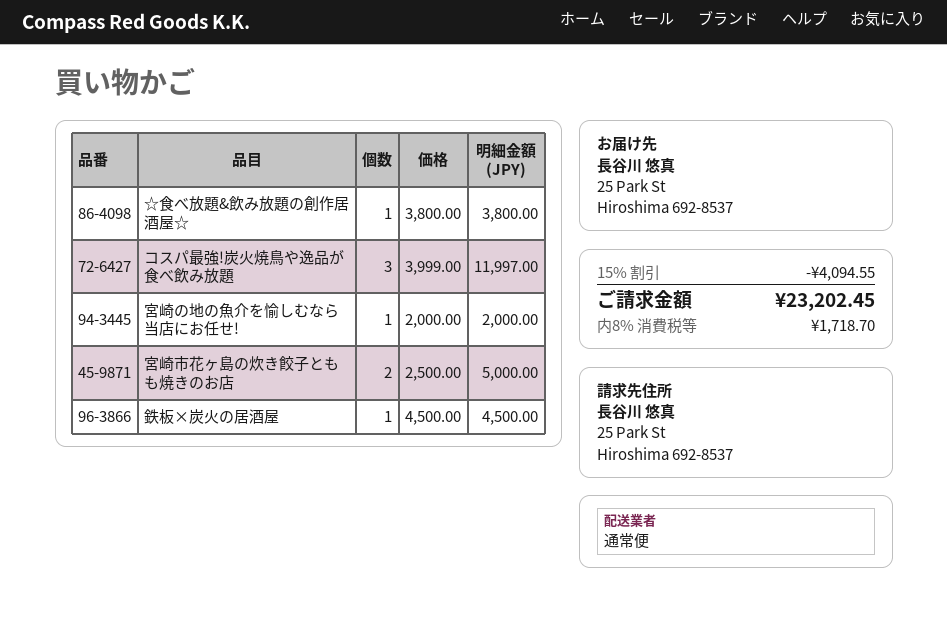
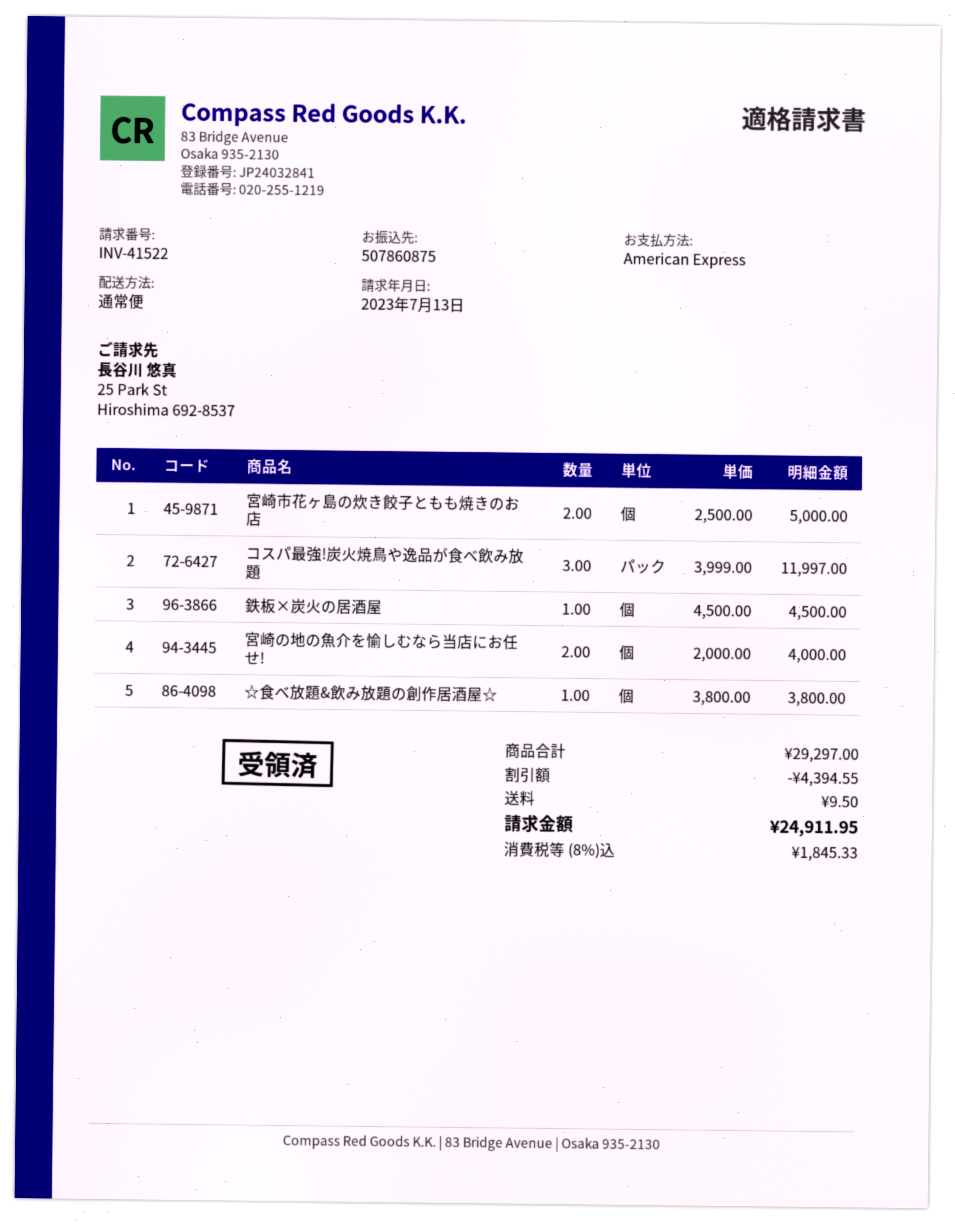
宮崎の地の魚介を愉しむなら当店にお任せ!: 1 x 2000.00 = 2000.00 -> 2 x 2000.00 = 4000.00
discount: 4094.55 -> 4394.55
shipping: none -> 9.50
tax: 8% = 1718.70 -> 8% = 1845.33
total: 23202.45 -> 24911.95

